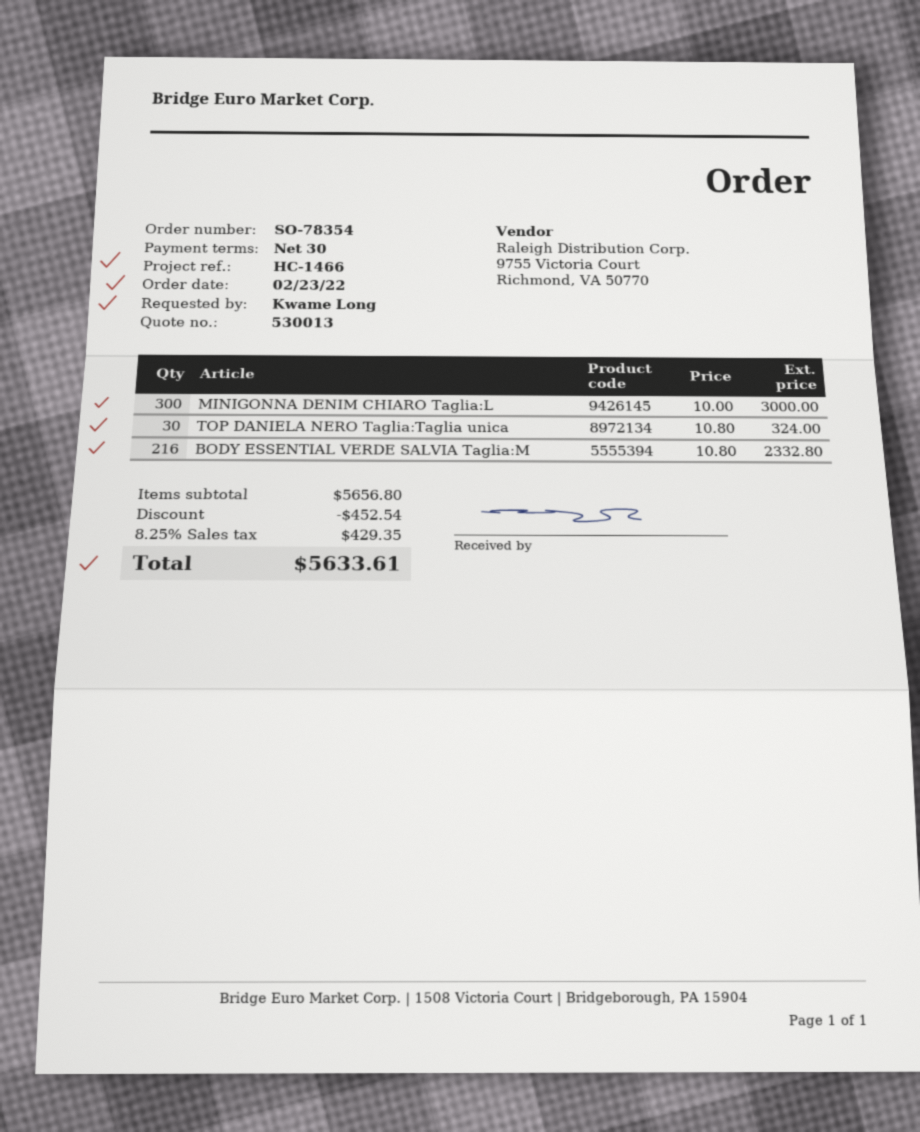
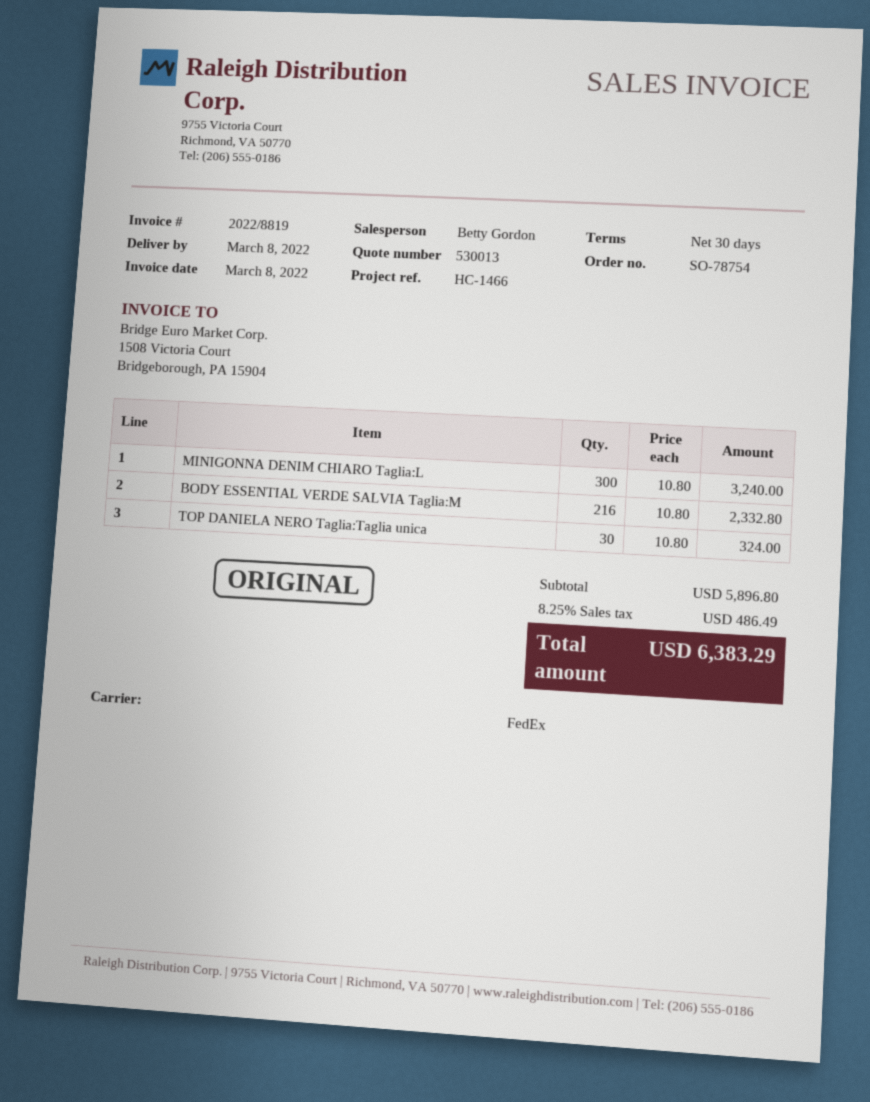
order number: SO-78354 -> SO-78754
MINIGONNA DENIM CHIARO Taglia:L: 300 x 10.00 = 3000.00 -> 300 x 10.80 = 3240.00
subtotal: 5656.80 -> 5896.80
discount: 452.54 -> none
tax: 8.25% = 429.35 -> 8.25% = 486.49
total: 5633.61 -> 6383.29

